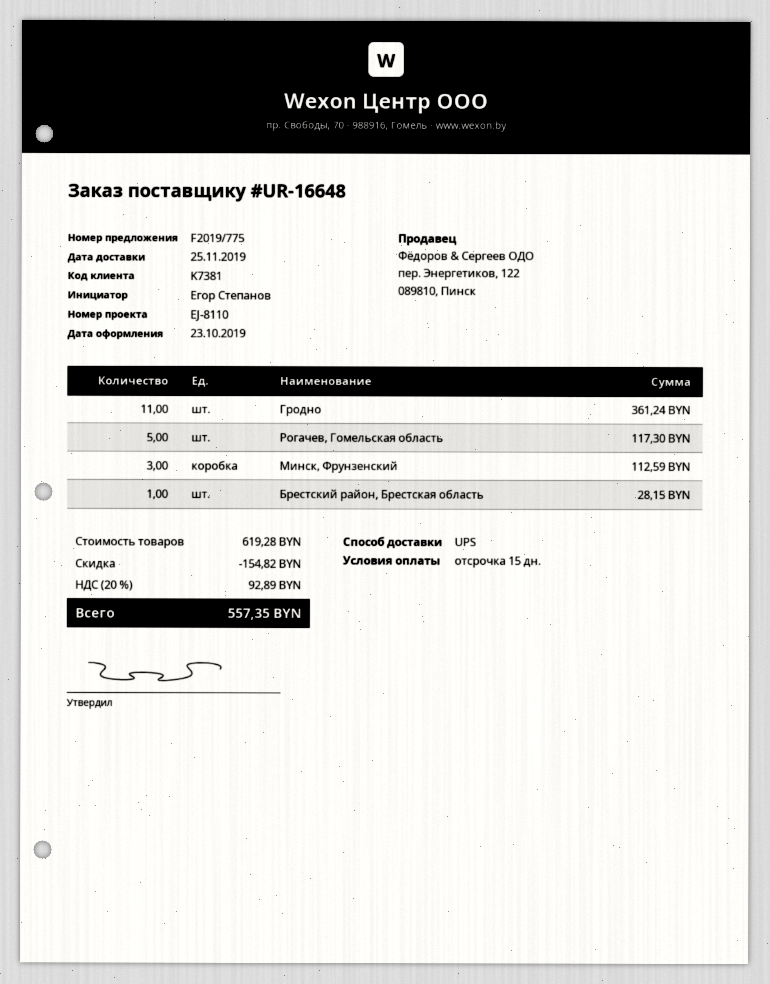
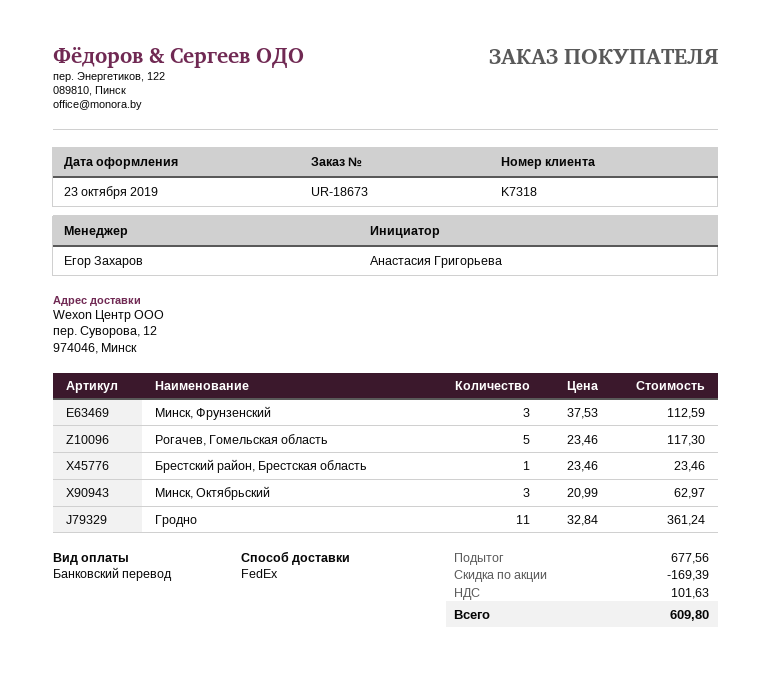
order number: UR-16648 -> UR-18673
customer number: K7381 -> K7318
ordered by: Егор Степанов -> Анастасия Григорьева
shipping method: UPS -> FedEx
Брестский район, Брестская область: 1 for 28.15 -> 1 for 23.46
Минск, Октябрьский: none -> 3 for 62.97
subtotal: 619.28 -> 677.56
discount: 154.82 -> 169.39
tax: 92.89 -> 101.63
total: 557.35 -> 609.80

